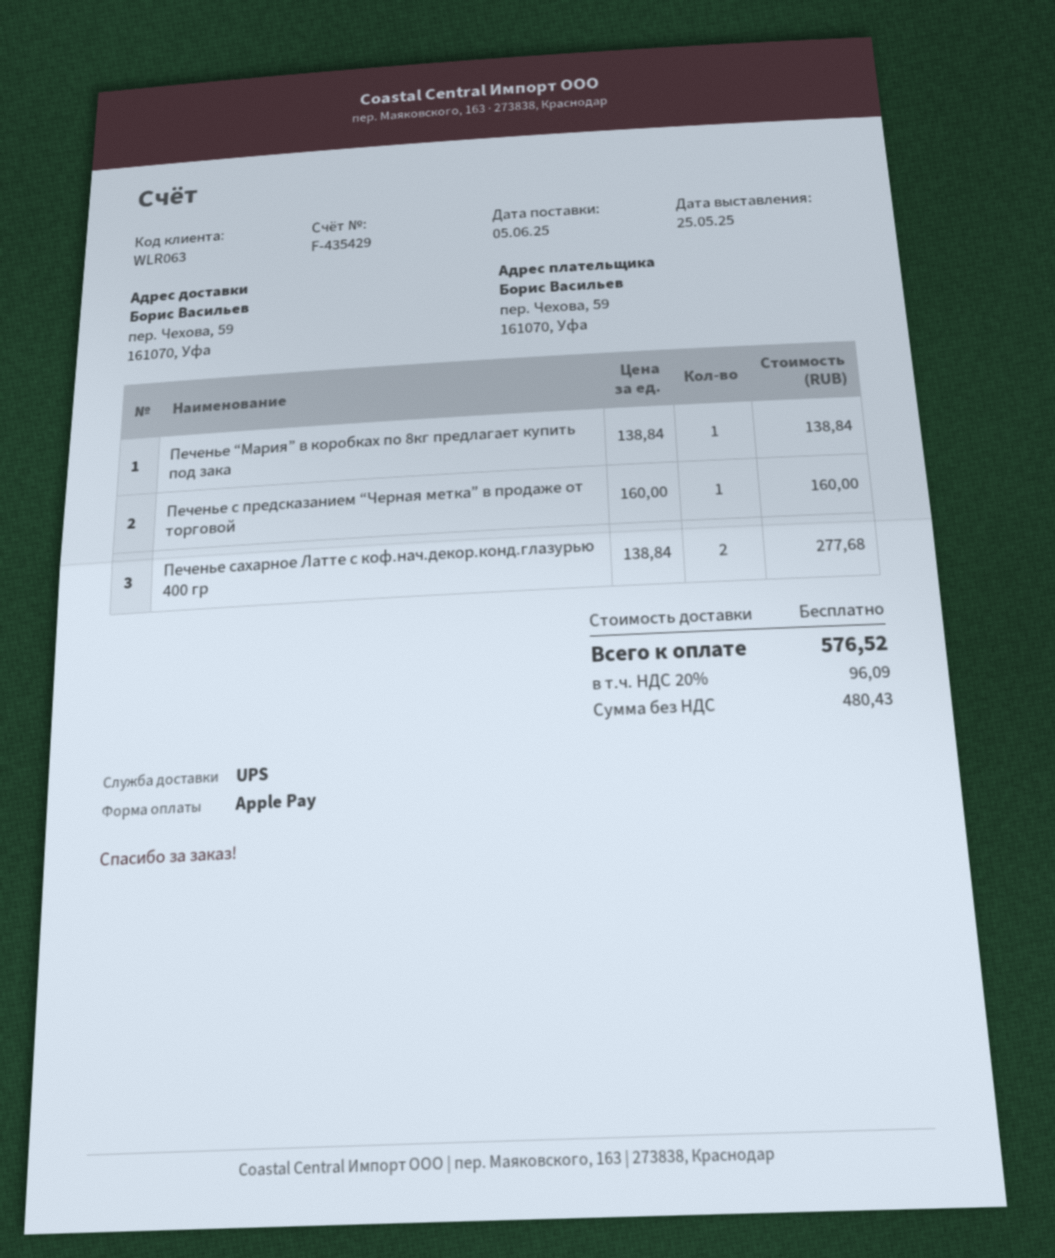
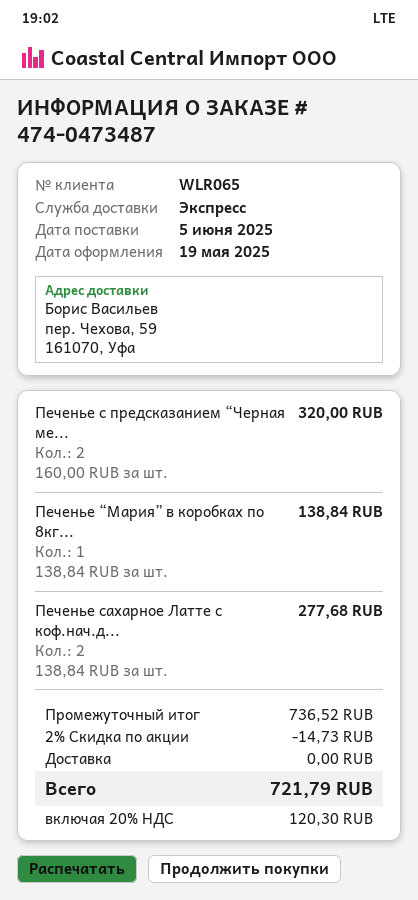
customer number: WLR063 -> WLR065
shipping method: UPS -> express
Печенье с предсказанием “Черная метка” в продаже от торговой: 1 x 160.00 = 160.00 -> 2 x 160.00 = 320.00
discount: none -> 2% = 14.73
tax: 20% = 96.09 -> 20% = 120.30
total: 576.52 -> 721.79

